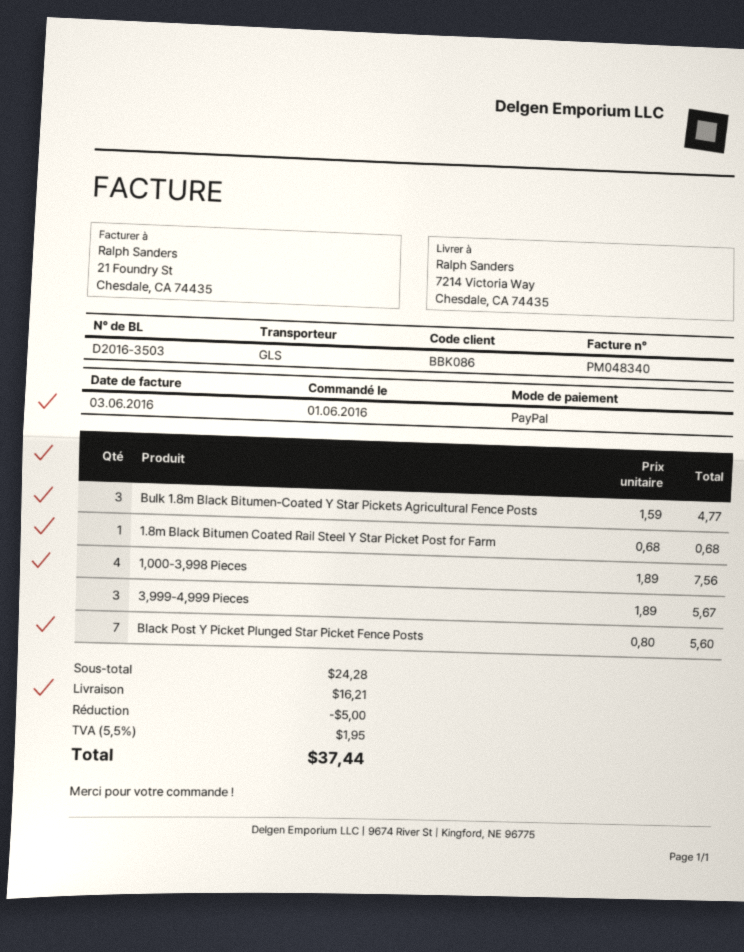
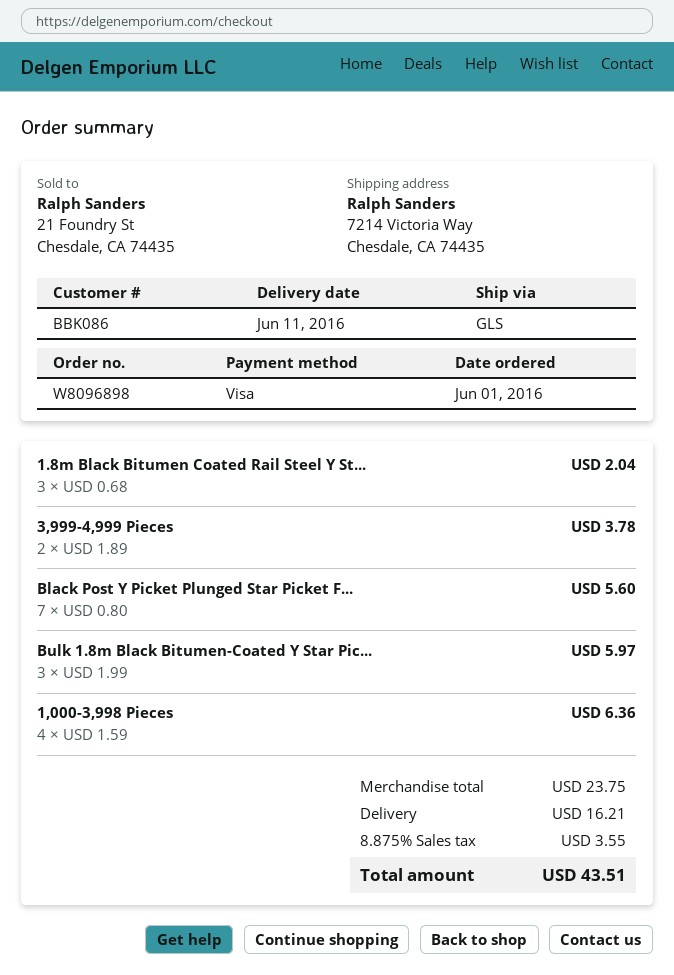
payment method: PayPal -> Visa
Bulk 1.8m Black Bitumen-Coated Y Star Pickets Agricultural Fence Posts: 3 x 1.59 = 4.77 -> 3 x 1.99 = 5.97
1.8m Black Bitumen Coated Rail Steel Y Star Picket Post for Farm: 1 x 0.68 = 0.68 -> 3 x 0.68 = 2.04
1,000-3,998 Pieces: 4 x 1.89 = 7.56 -> 4 x 1.59 = 6.36
3,999-4,999 Pieces: 3 x 1.89 = 5.67 -> 2 x 1.89 = 3.78
subtotal: 24.28 -> 23.75
discount: 5.00 -> none
tax: 5.5% = 1.95 -> 8.875% = 3.55
total: 37.44 -> 43.51

